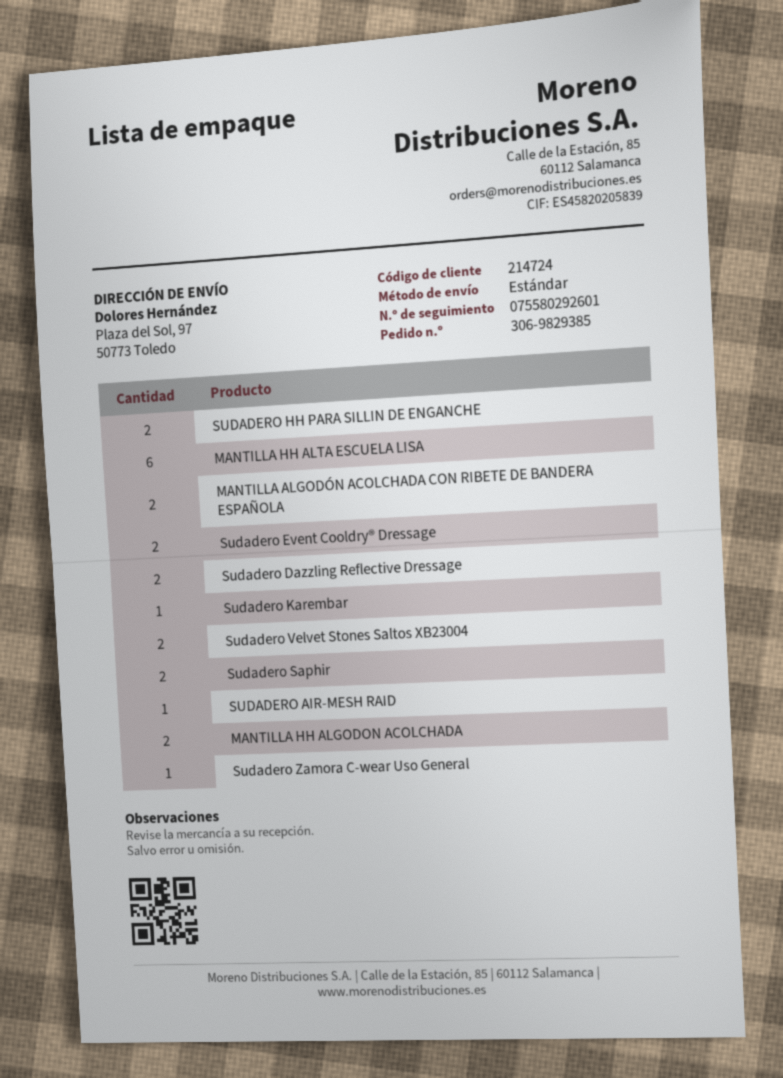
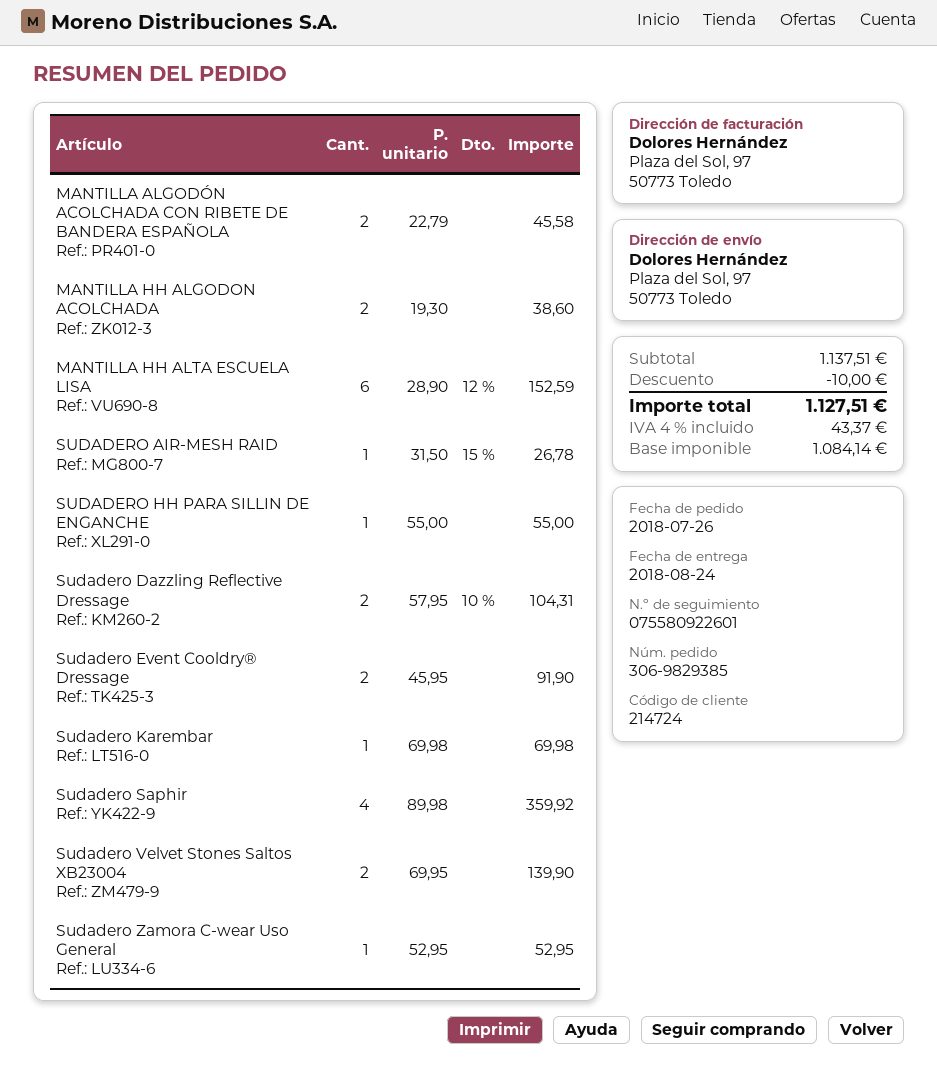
tracking number: 075580292601 -> 075580922601
SUDADERO HH PARA SILLIN DE ENGANCHE: 2 -> 1
Sudadero Saphir: 2 -> 4

